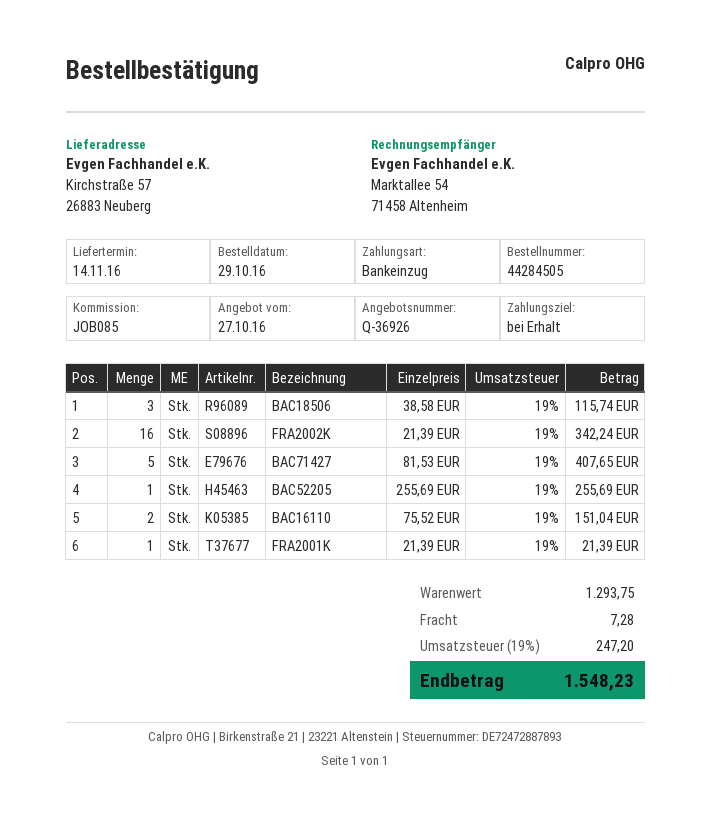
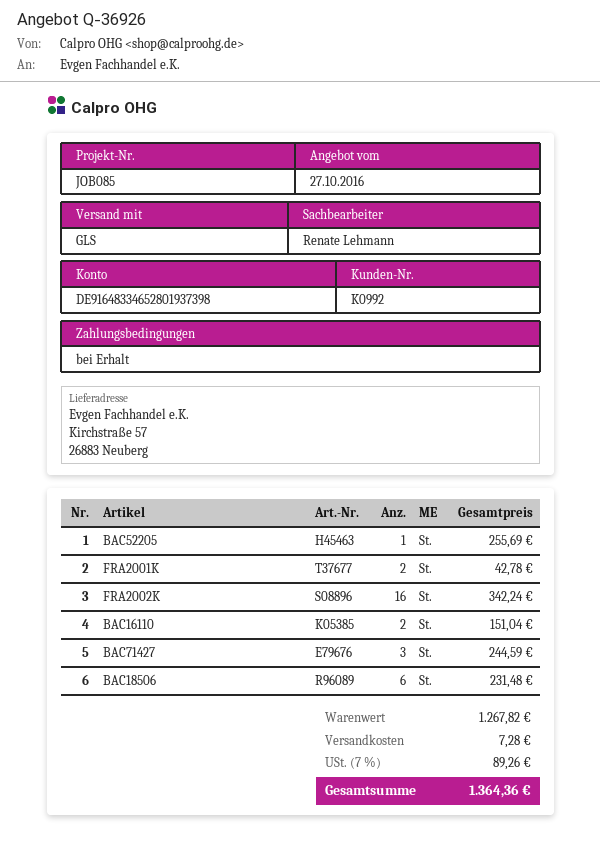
BAC18506: 3 for 115.74 -> 6 for 231.48
BAC71427: 5 for 407.65 -> 3 for 244.59
FRA2001K: 1 for 21.39 -> 2 for 42.78
subtotal: 1293.75 -> 1267.82
tax: 19% = 247.20 -> 7% = 89.26
total: 1548.23 -> 1364.36

